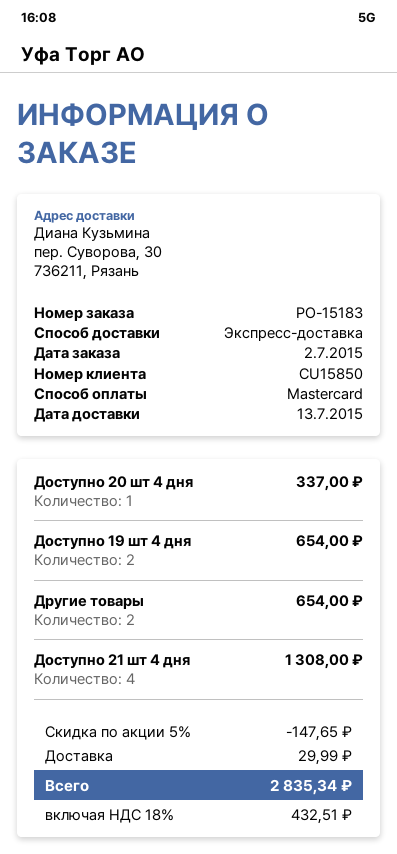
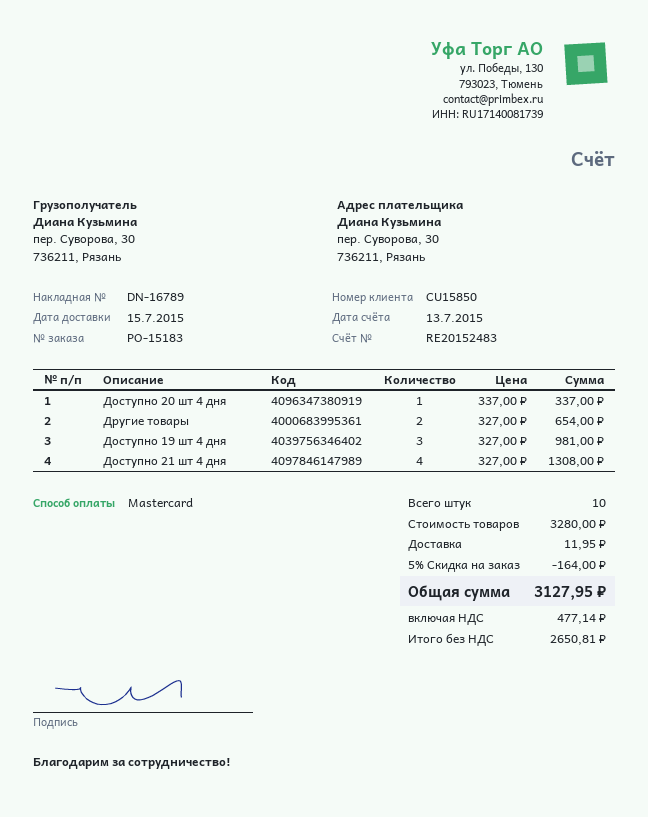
delivery date: 2015-07-13 -> 2015-07-15
Доступно 19 шт 4 дня: 2 for 654.00 -> 3 for 981.00
discount: 5% = 147.65 -> 5% = 164.00
shipping: 29.99 -> 11.95
tax: 432.51 -> 477.14
total: 2835.34 -> 3127.95

